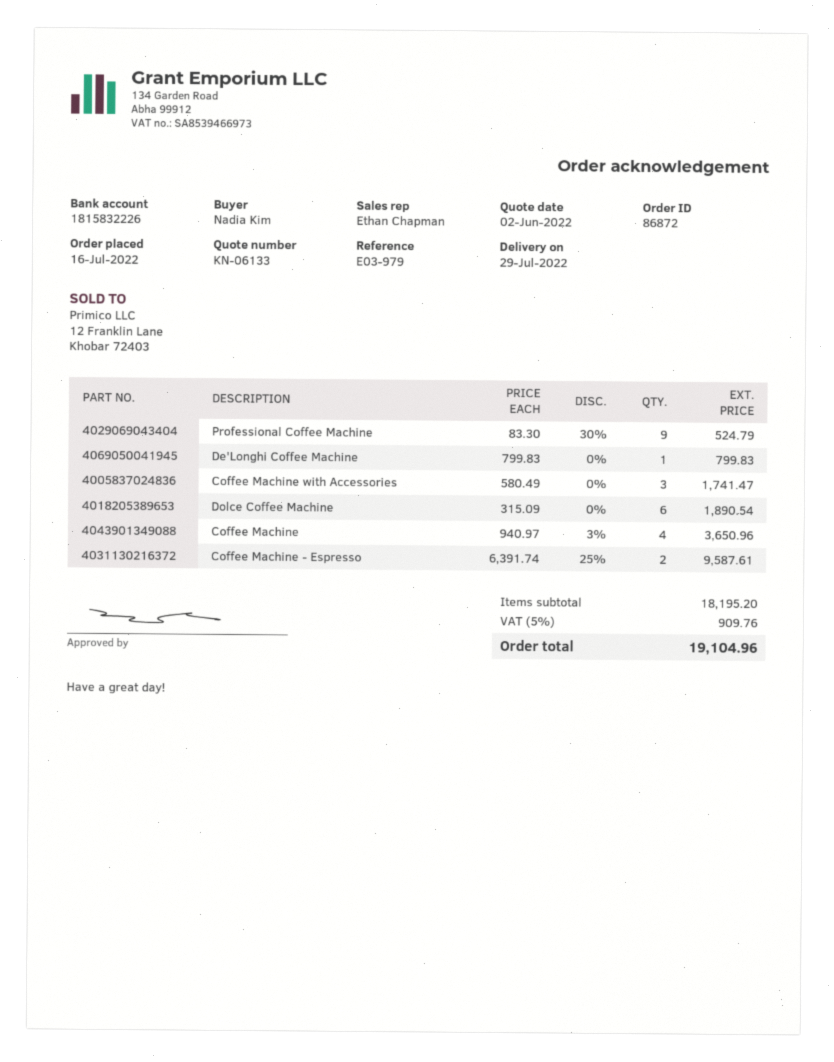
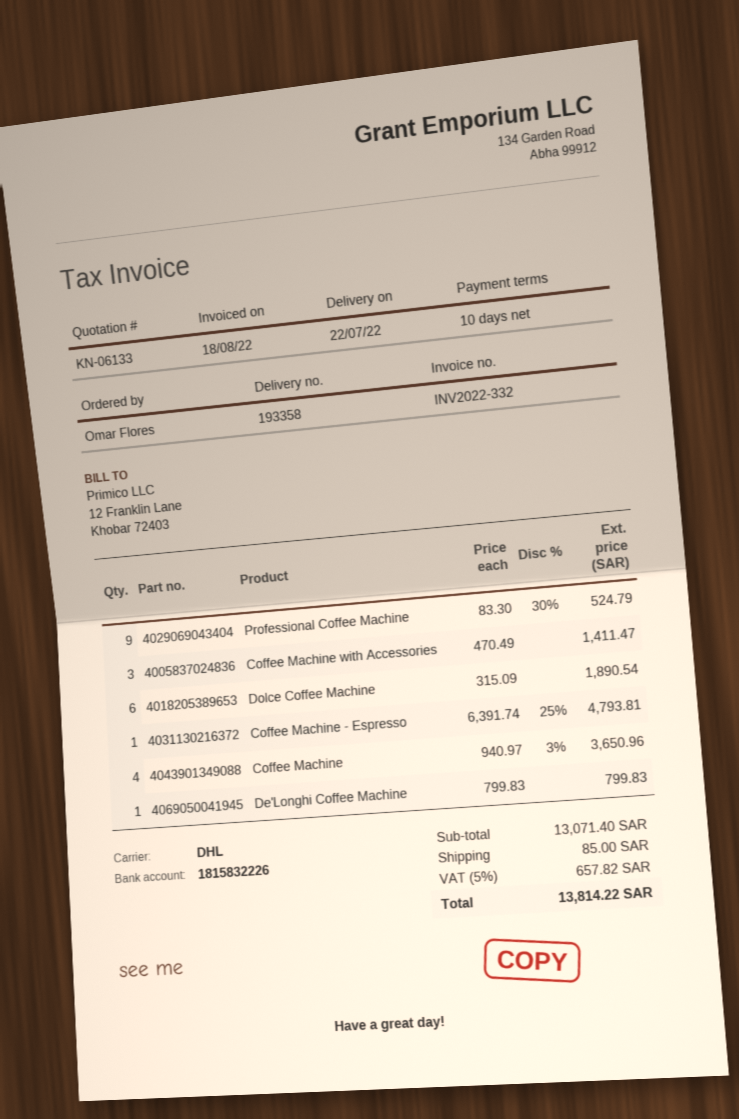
delivery date: 2022-07-29 -> 2022-07-22
ordered by: Nadia Kim -> Omar Flores
Coffee Machine with Accessories: 3 x 580.49 = 1741.47 -> 3 x 470.49 = 1411.47
Coffee Machine - Espresso: 2 x 6391.74 - 25% = 9587.61 -> 1 x 6391.74 - 25% = 4793.81
subtotal: 18195.20 -> 13071.40
shipping: none -> 85.00
tax: 5% = 909.76 -> 5% = 657.82
total: 19104.96 -> 13814.22

